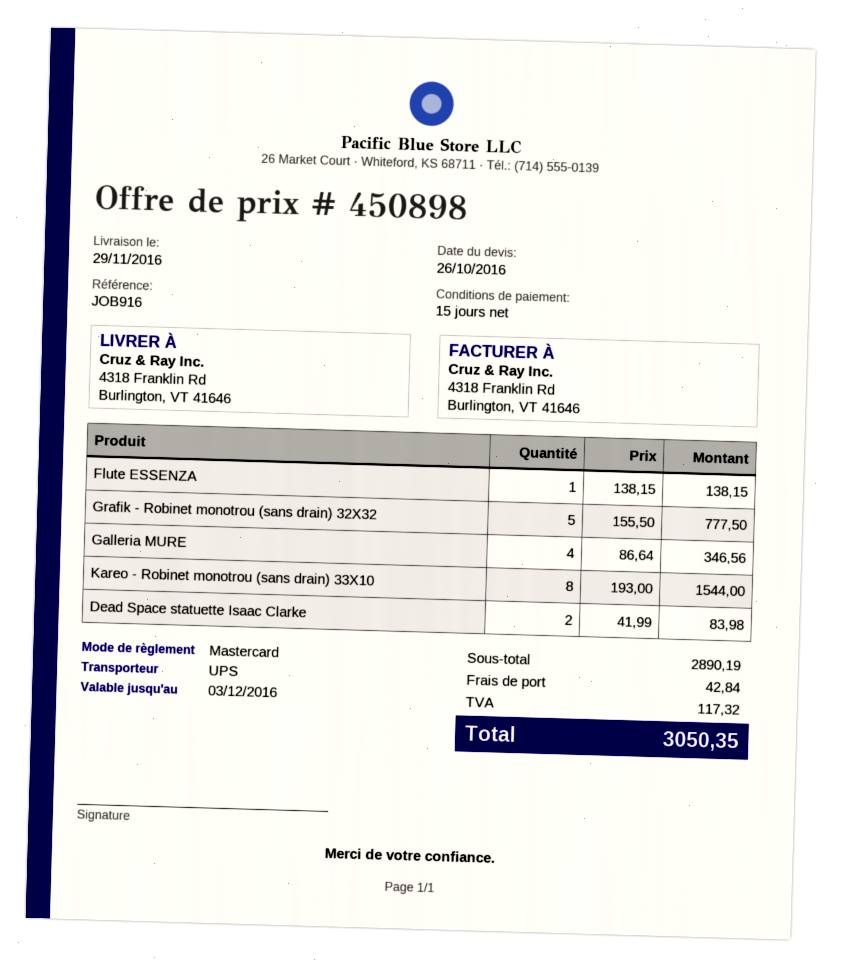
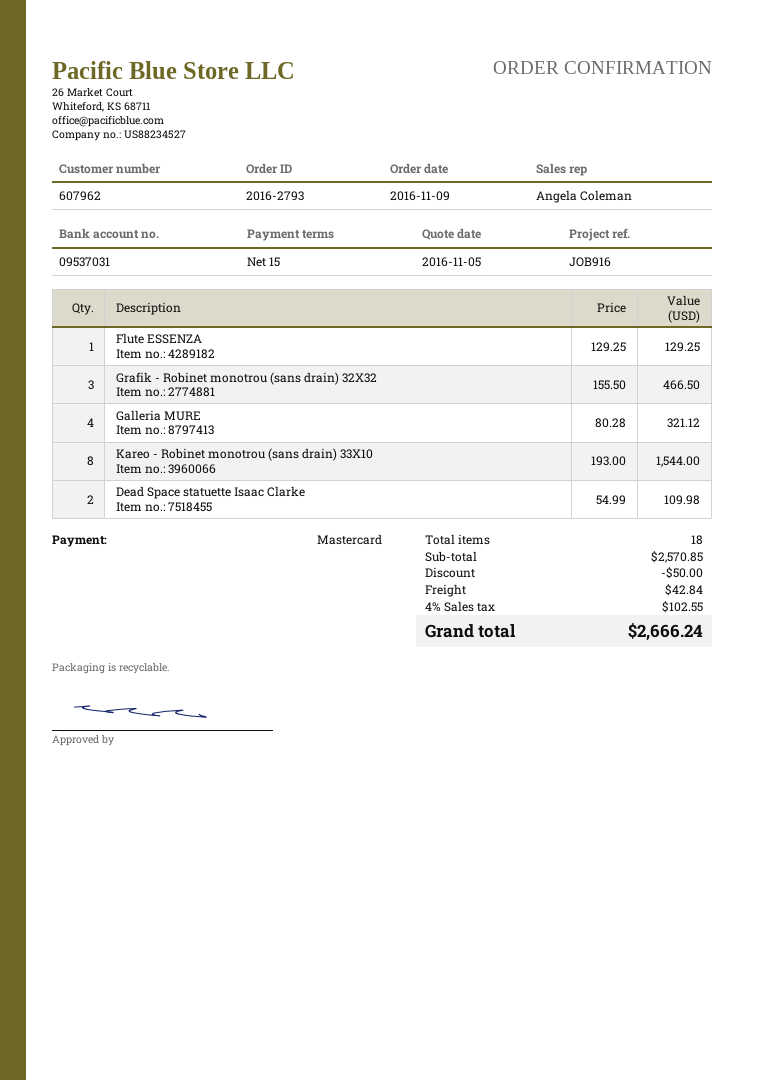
quote date: 2016-10-26 -> 2016-11-05
Flute ESSENZA: 1 x 138.15 = 138.15 -> 1 x 129.25 = 129.25
Grafik - Robinet monotrou (sans drain) 32X32: 5 x 155.50 = 777.50 -> 3 x 155.50 = 466.50
Galleria MURE: 4 x 86.64 = 346.56 -> 4 x 80.28 = 321.12
Dead Space statuette Isaac Clarke: 2 x 41.99 = 83.98 -> 2 x 54.99 = 109.98
subtotal: 2890.19 -> 2570.85
discount: none -> 50.00
tax: 117.32 -> 102.55
total: 3050.35 -> 2666.24

